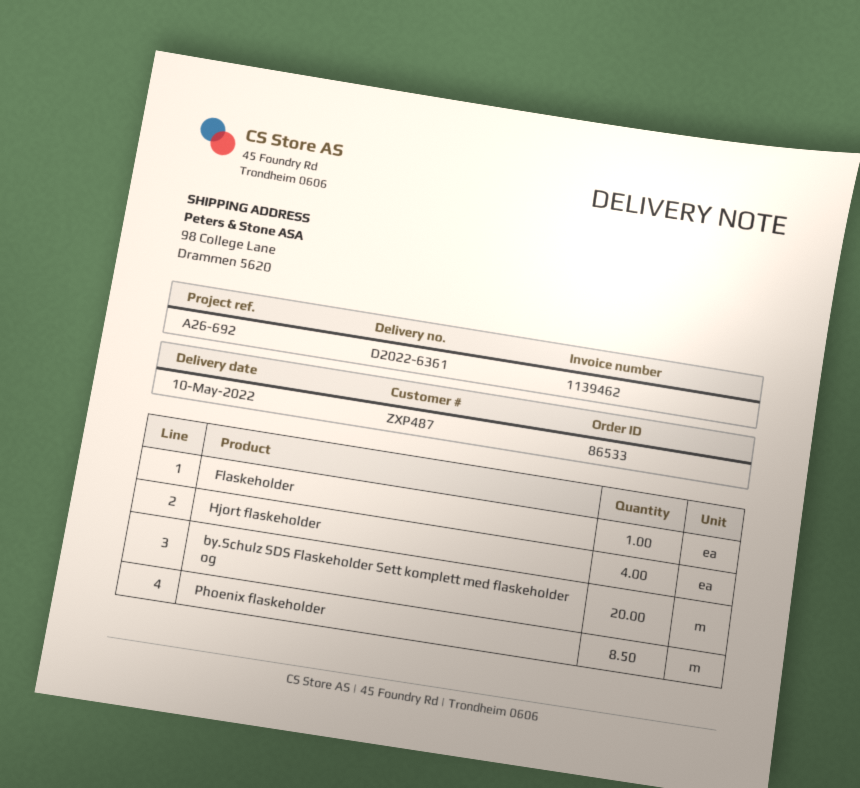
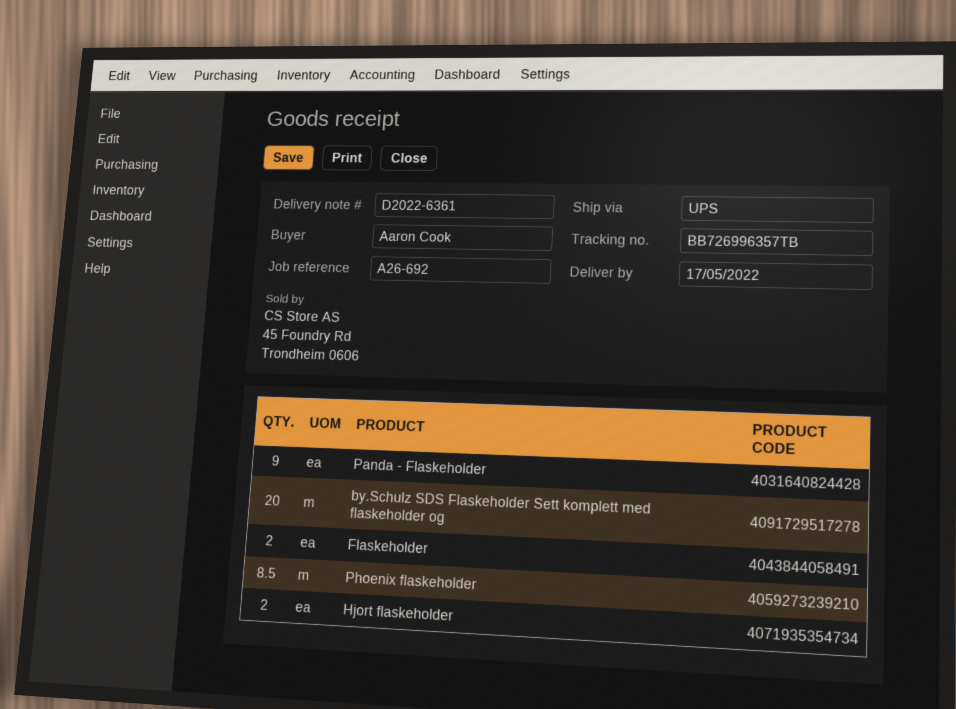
delivery date: 2022-05-10 -> 2022-05-17
Flaskeholder: 1 -> 2
Hjort flaskeholder: 4 -> 2
Panda - Flaskeholder: none -> 9

